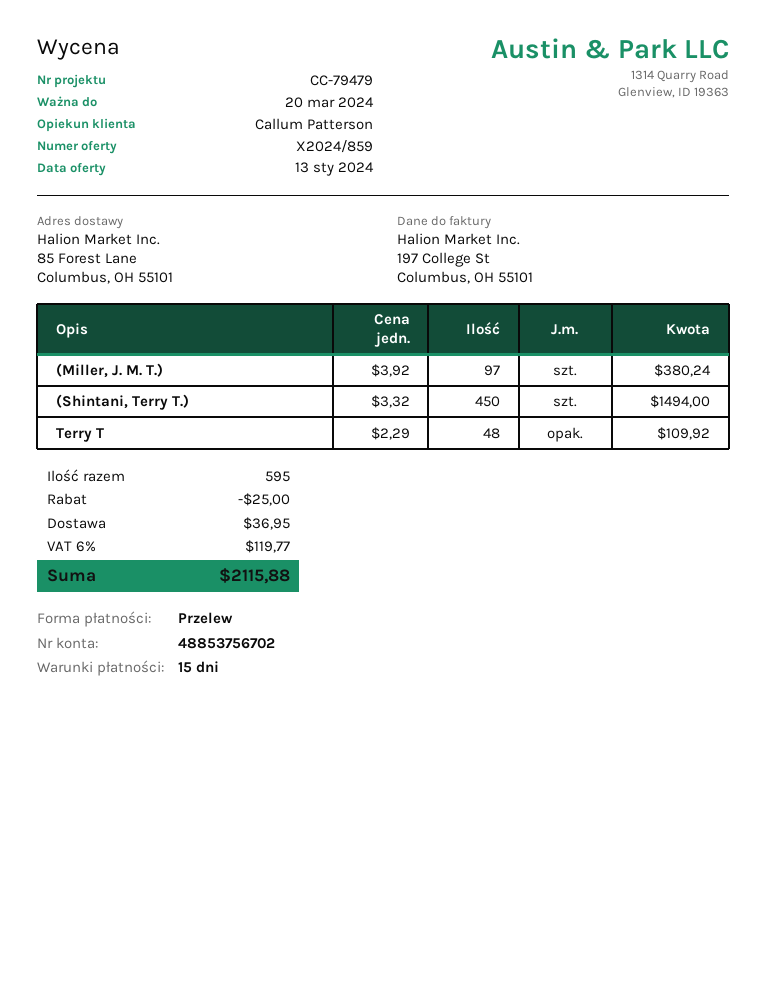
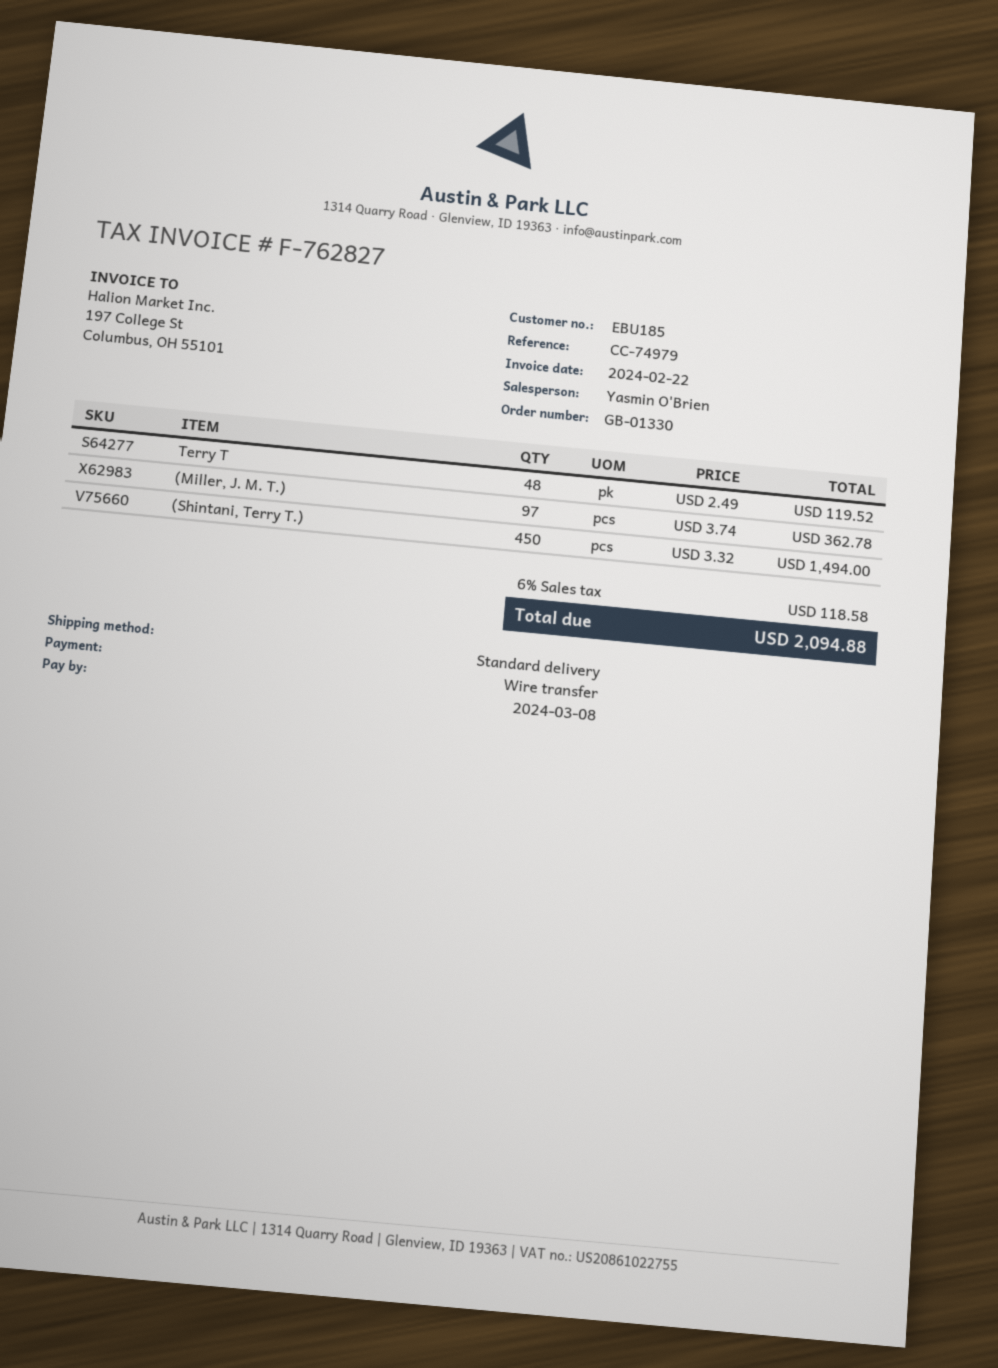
reference: CC-79479 -> CC-74979
sales rep: Callum Patterson -> Yasmin O'Brien
(Miller, J. M. T.): 97 x 3.92 = 380.24 -> 97 x 3.74 = 362.78
Terry T: 48 x 2.29 = 109.92 -> 48 x 2.49 = 119.52
discount: 25.00 -> none
shipping: 36.95 -> none
tax: 6% = 119.77 -> 6% = 118.58
total: 2115.88 -> 2094.88

